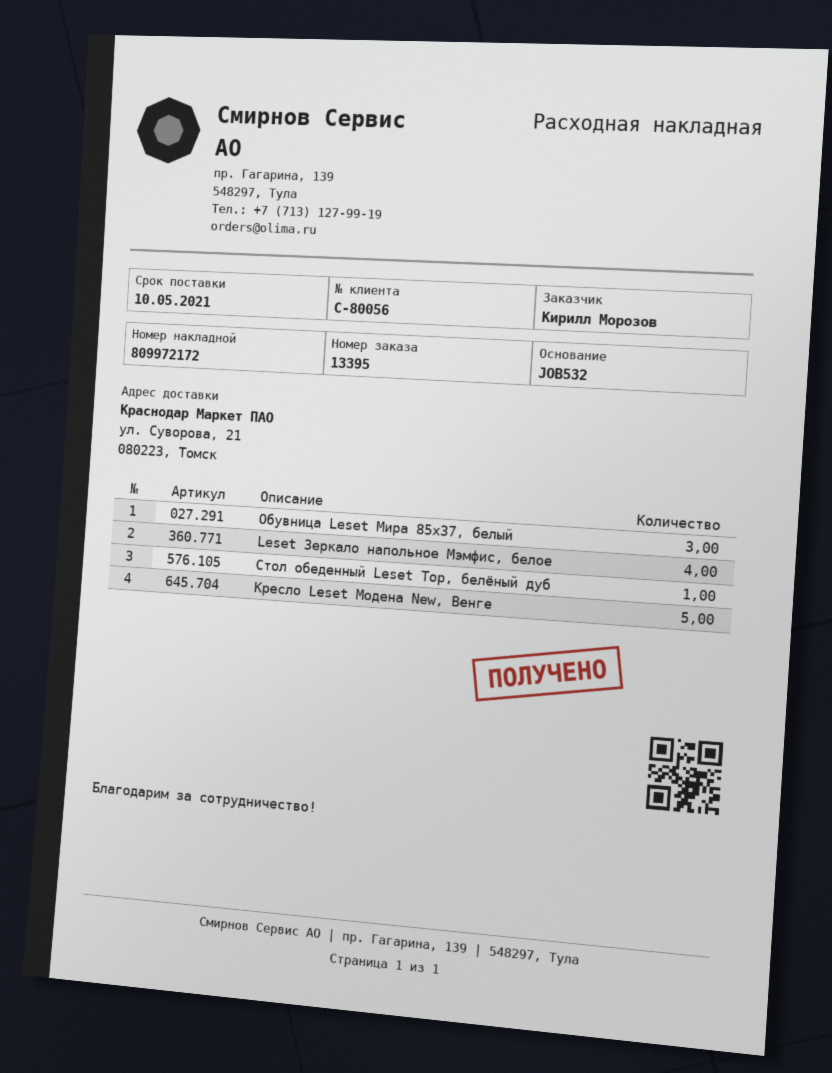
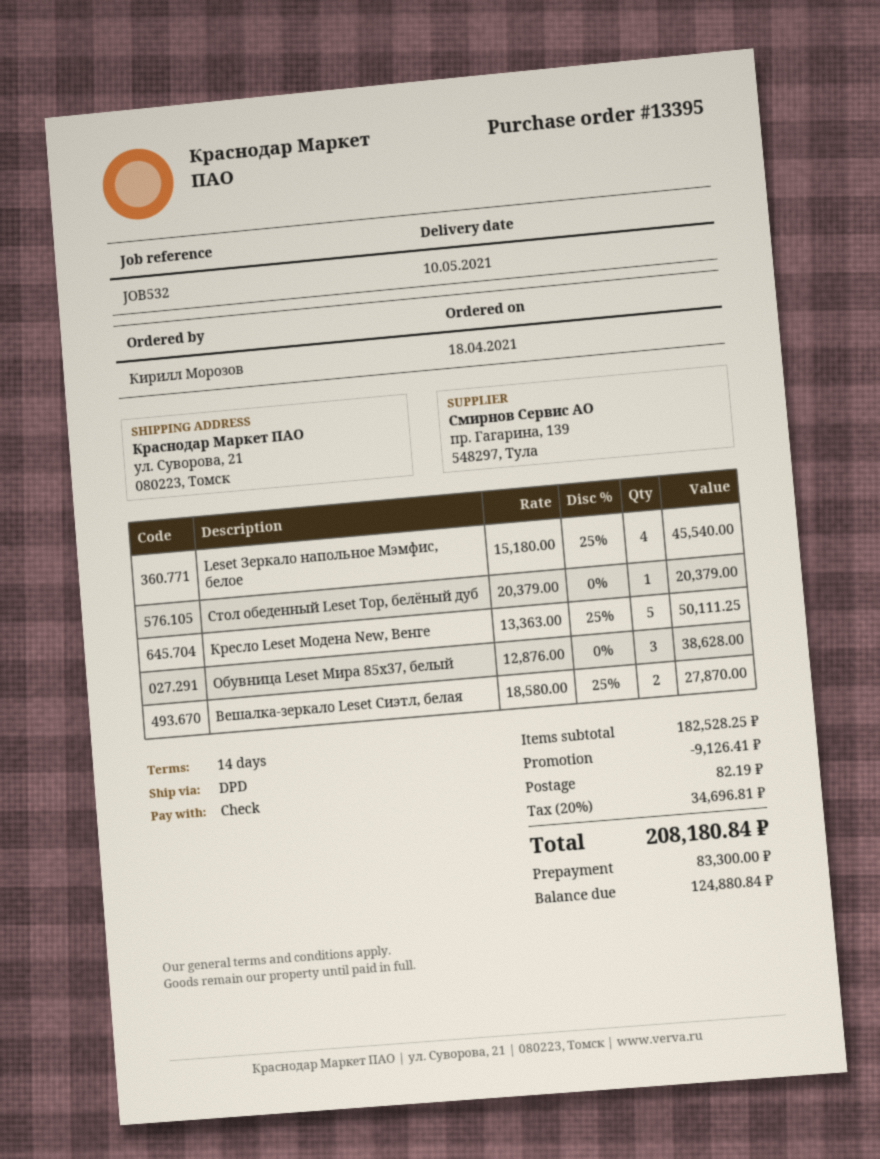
Вешалка-зеркало Leset Сиэтл, белая: none -> 2

